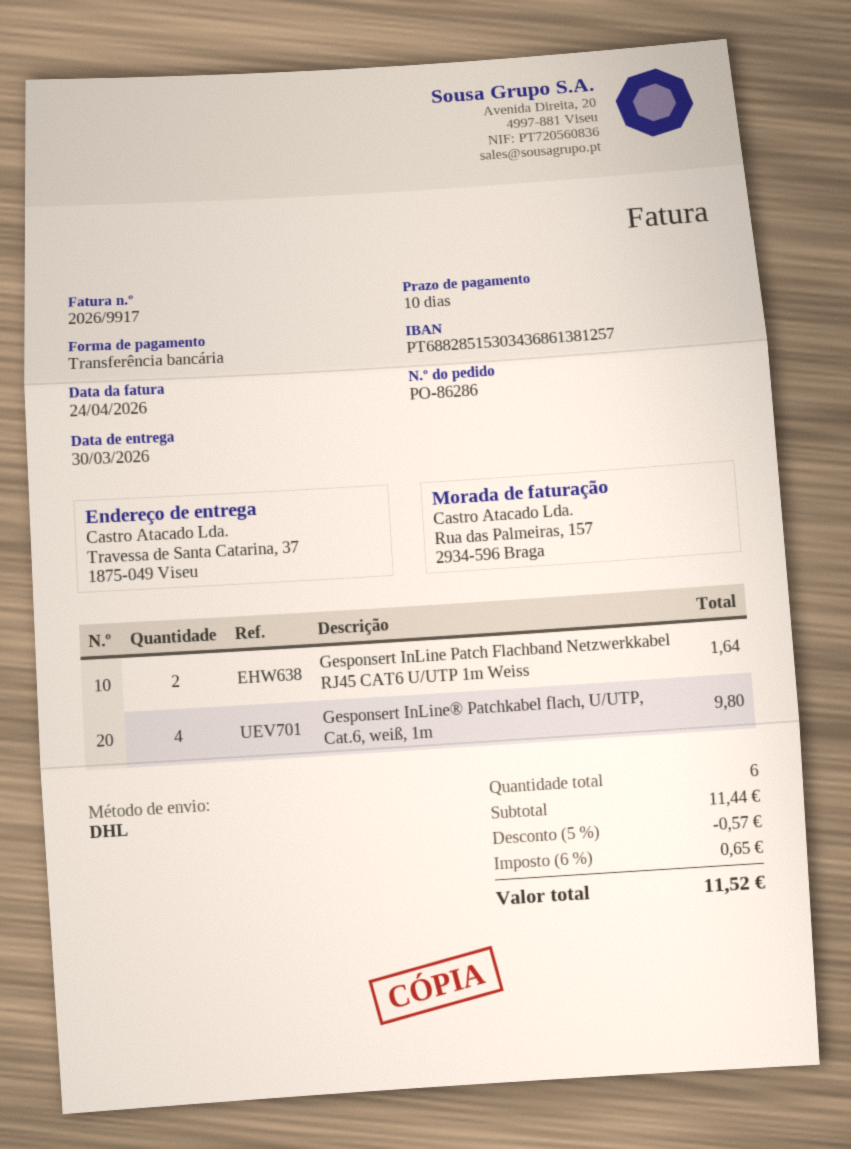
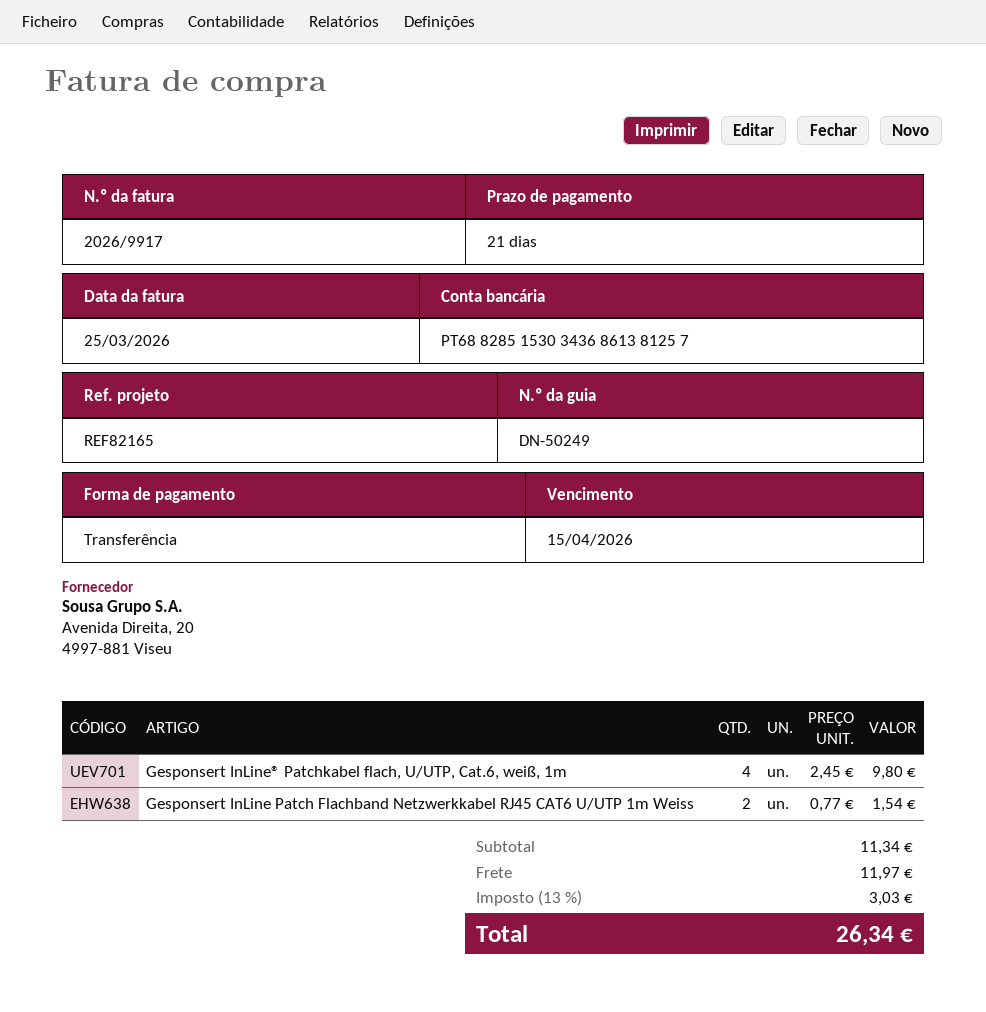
invoice date: 2026-04-24 -> 2026-03-25
payment terms: 10 days -> 21 days
Gesponsert InLine Patch Flachband Netzwerkkabel RJ45 CAT6 U/UTP 1m Weiss: 2 for 1.64 -> 2 for 1.54
subtotal: 11.44 -> 11.34
discount: 5% = 0.57 -> none
shipping: none -> 11.97
tax: 6% = 0.65 -> 13% = 3.03
total: 11.52 -> 26.34

